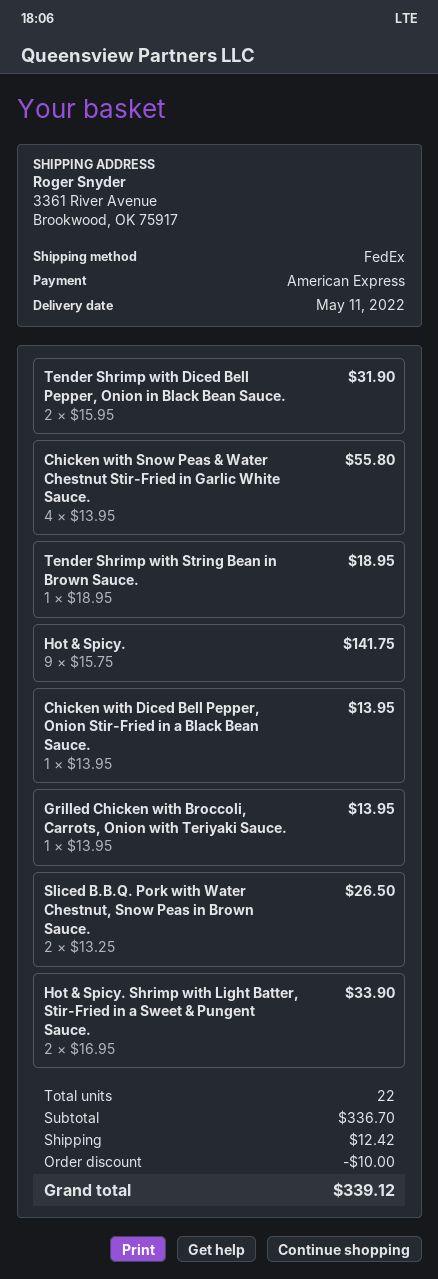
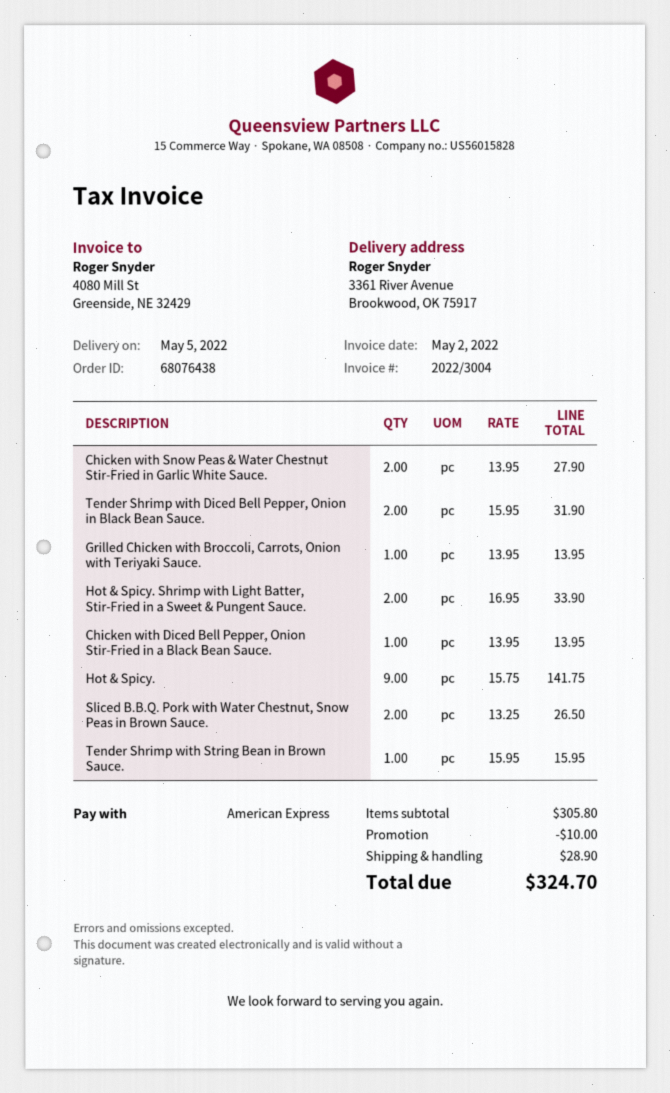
delivery date: 2022-05-11 -> 2022-05-05
Chicken with Snow Peas & Water Chestnut Stir-Fried in Garlic White Sauce.: 4 x 13.95 = 55.80 -> 2 x 13.95 = 27.90
Tender Shrimp with String Bean in Brown Sauce.: 1 x 18.95 = 18.95 -> 1 x 15.95 = 15.95
subtotal: 336.70 -> 305.80
shipping: 12.42 -> 28.90
total: 339.12 -> 324.70

